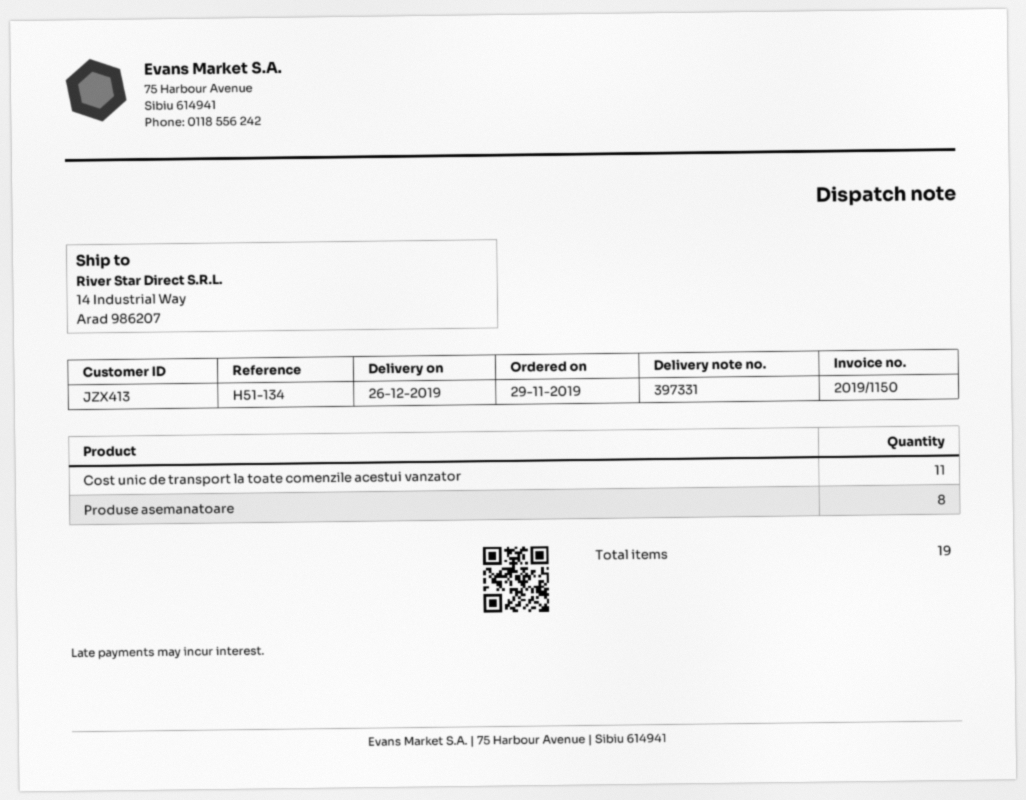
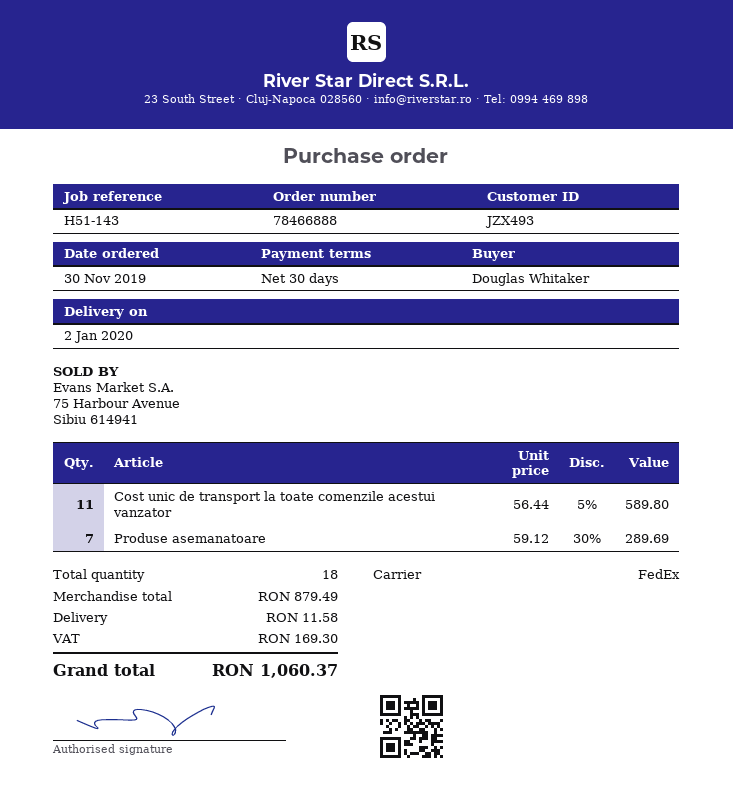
order date: 2019-11-29 -> 2019-11-30
delivery date: 2019-12-26 -> 2020-01-02
customer number: JZX413 -> JZX493
reference: H51-134 -> H51-143
Produse asemanatoare: 8 -> 7
total quantity: 19 -> 18

